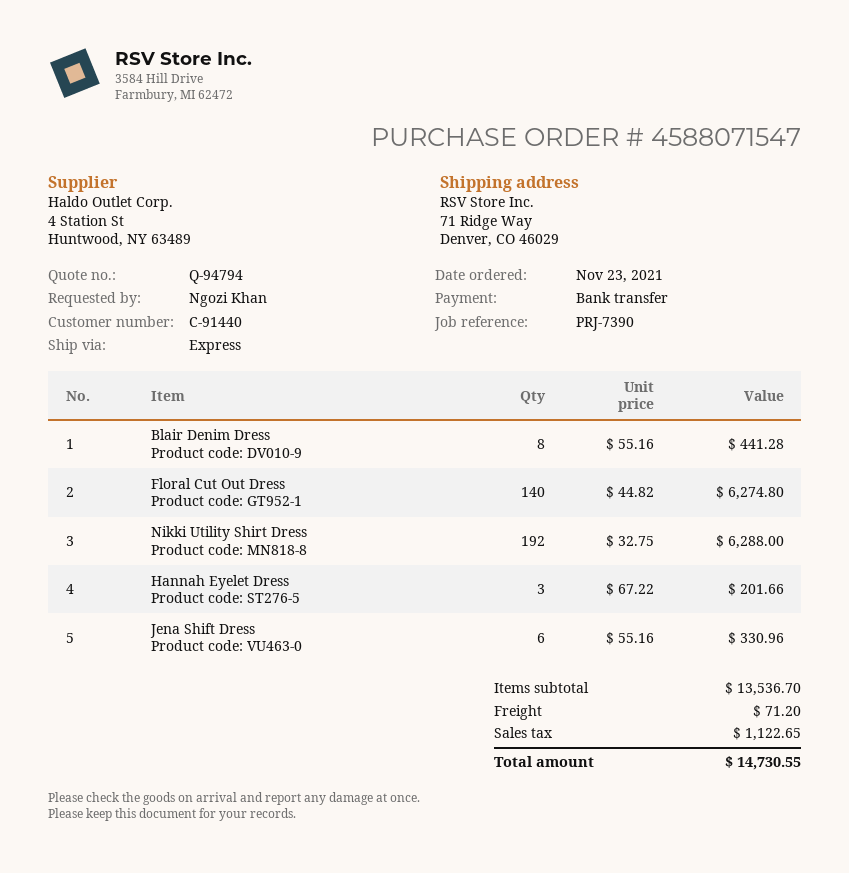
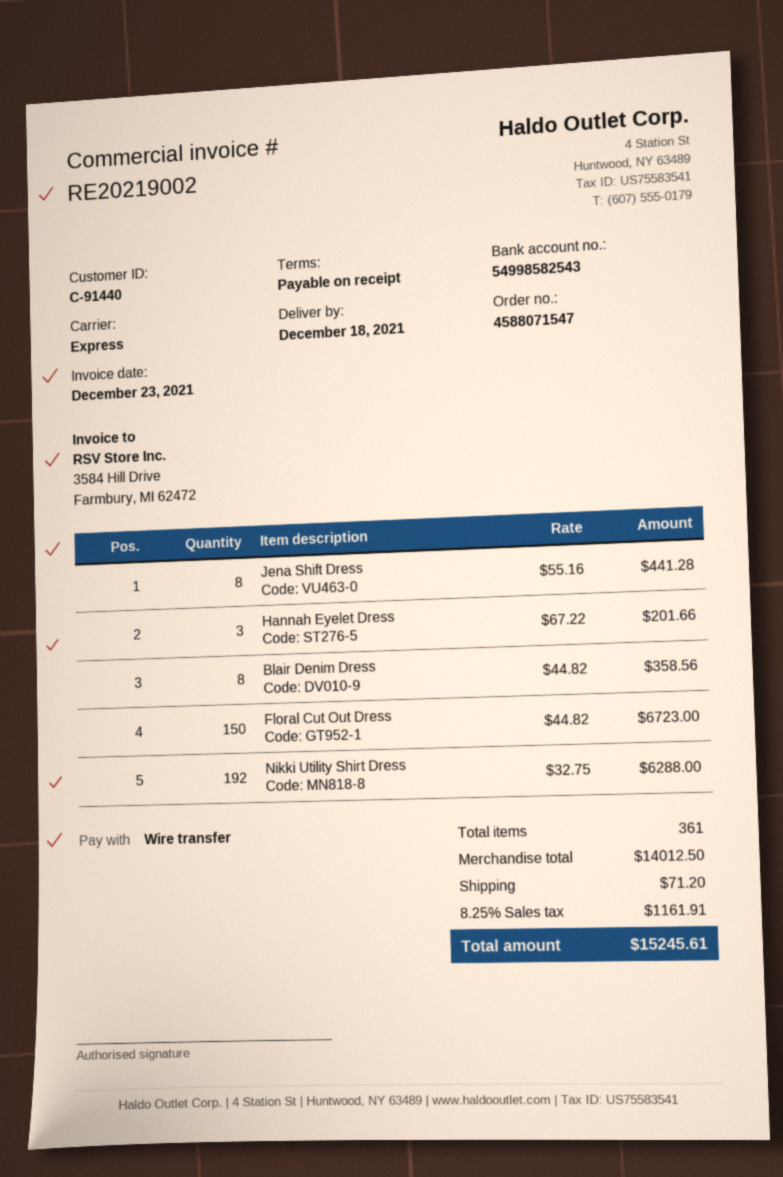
Blair Denim Dress: 8 x 55.16 = 441.28 -> 8 x 44.82 = 358.56
Floral Cut Out Dress: 140 x 44.82 = 6274.80 -> 150 x 44.82 = 6723.00
Jena Shift Dress: 6 x 55.16 = 330.96 -> 8 x 55.16 = 441.28
subtotal: 13536.70 -> 14012.50
tax: 1122.65 -> 1161.91
total: 14730.55 -> 15245.61

